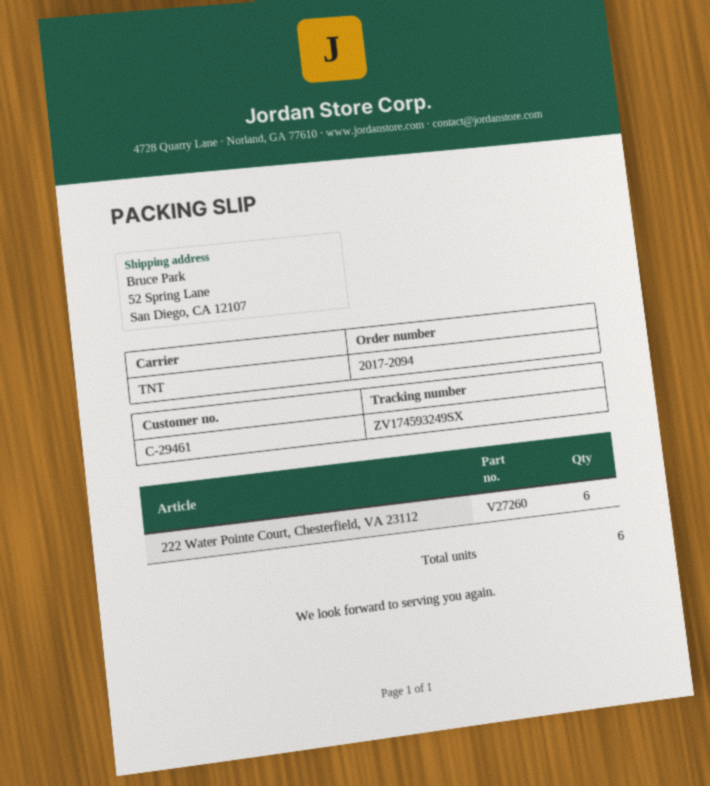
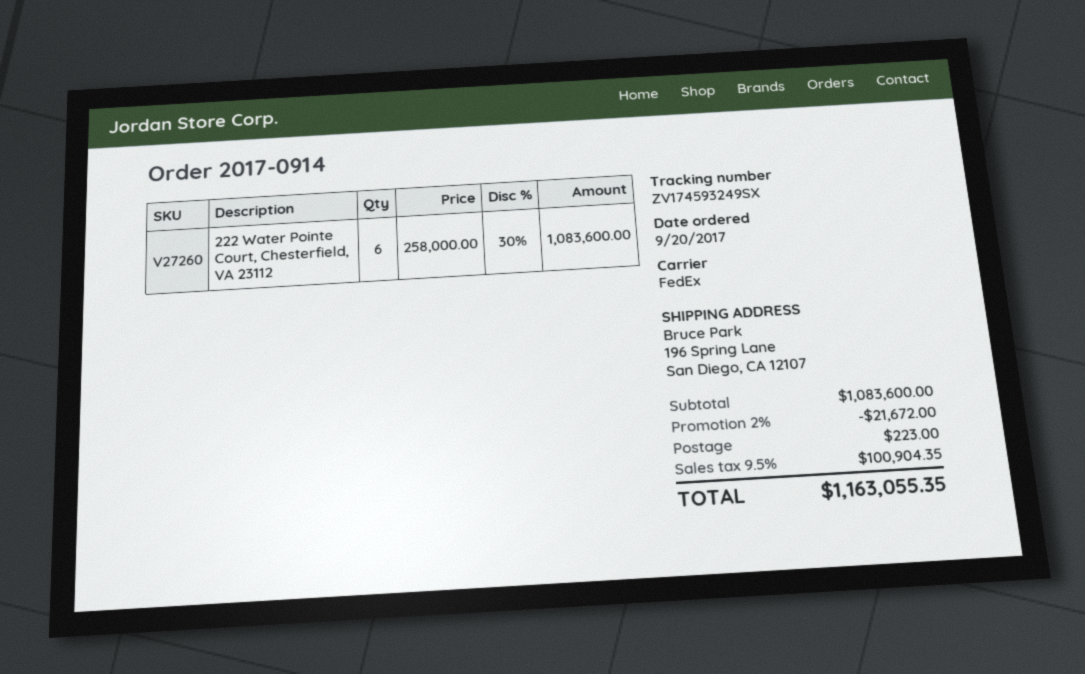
order number: 2017-2094 -> 2017-0914
shipping method: TNT -> FedEx
ship to: 52 Spring Lane, San Diego, CA 12107 -> 196 Spring Lane, San Diego, CA 12107

